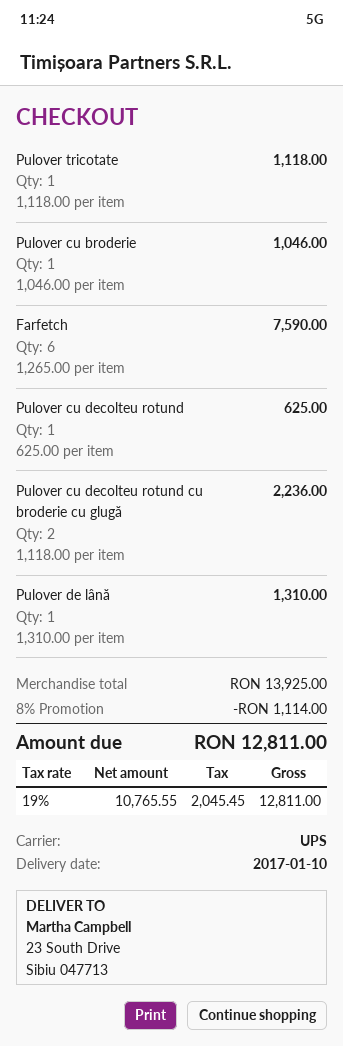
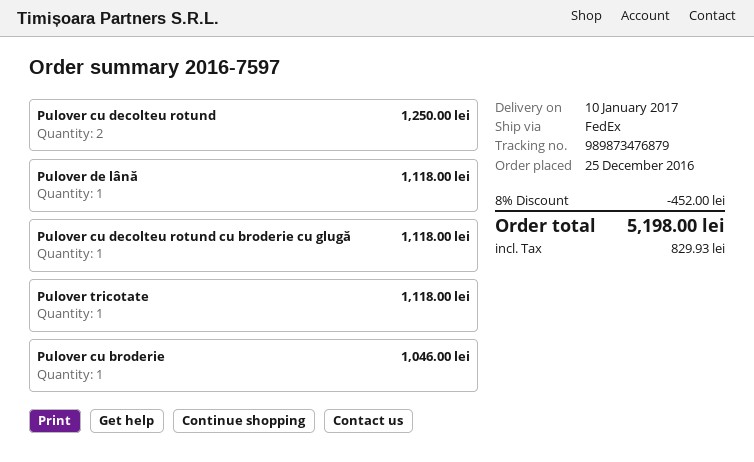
shipping method: UPS -> FedEx
Farfetch: 6 for 7590.00 -> none
Pulover cu decolteu rotund: 1 for 625.00 -> 2 for 1250.00
Pulover cu decolteu rotund cu broderie cu glugă: 2 for 2236.00 -> 1 for 1118.00
Pulover de lână: 1 for 1310.00 -> 1 for 1118.00
discount: 8% = 1114.00 -> 8% = 452.00
tax: 2045.45 -> 829.93
total: 12811.00 -> 5198.00

